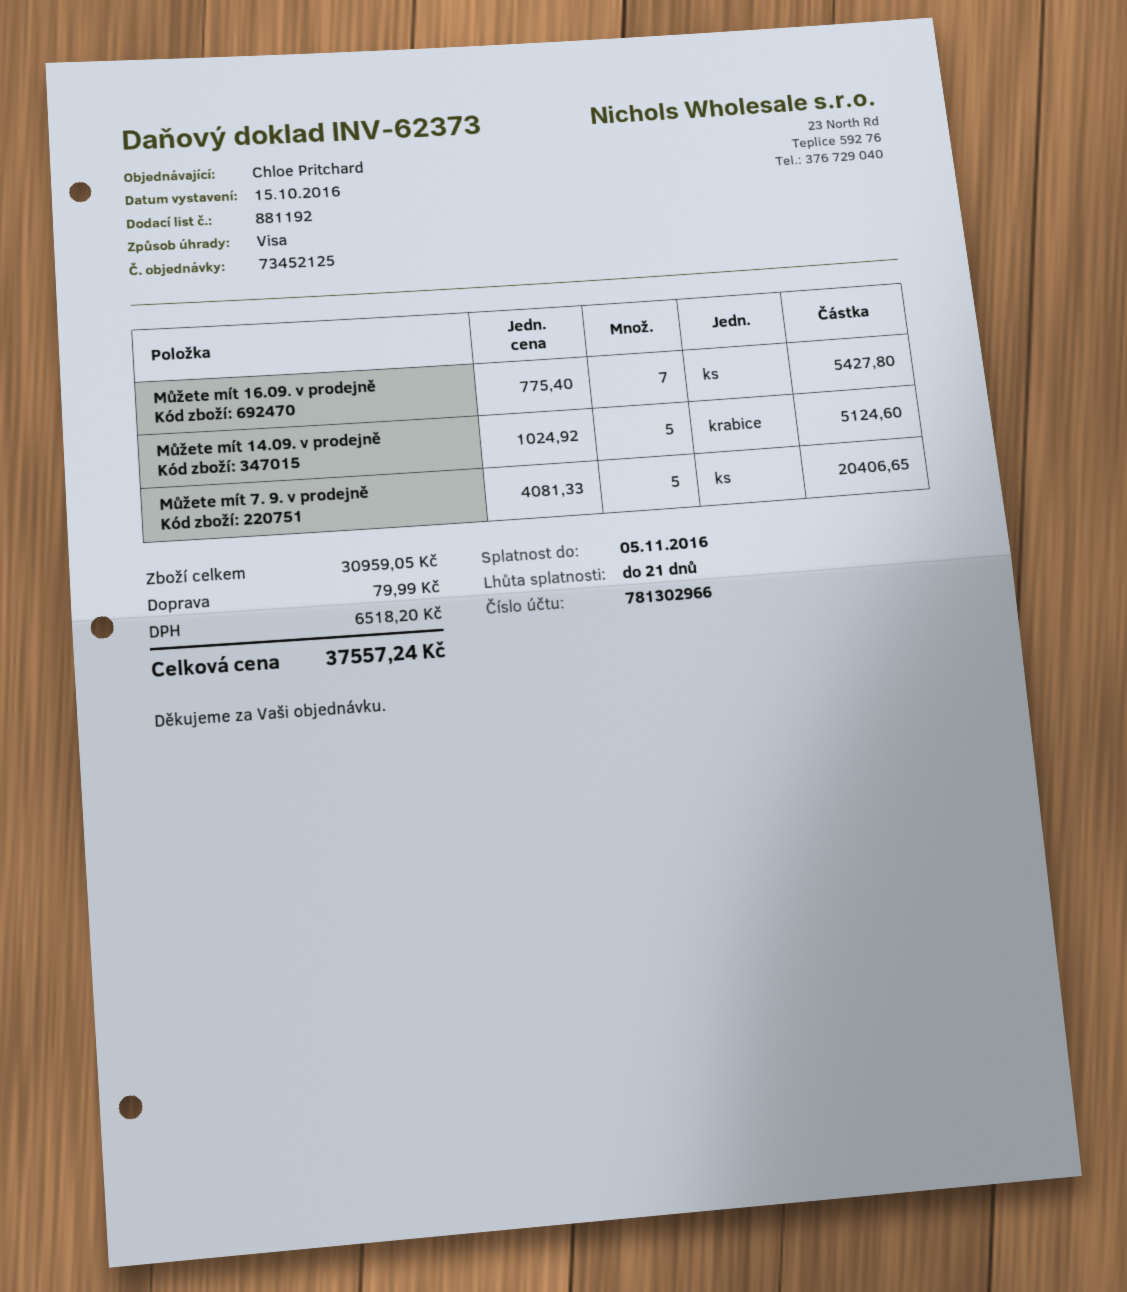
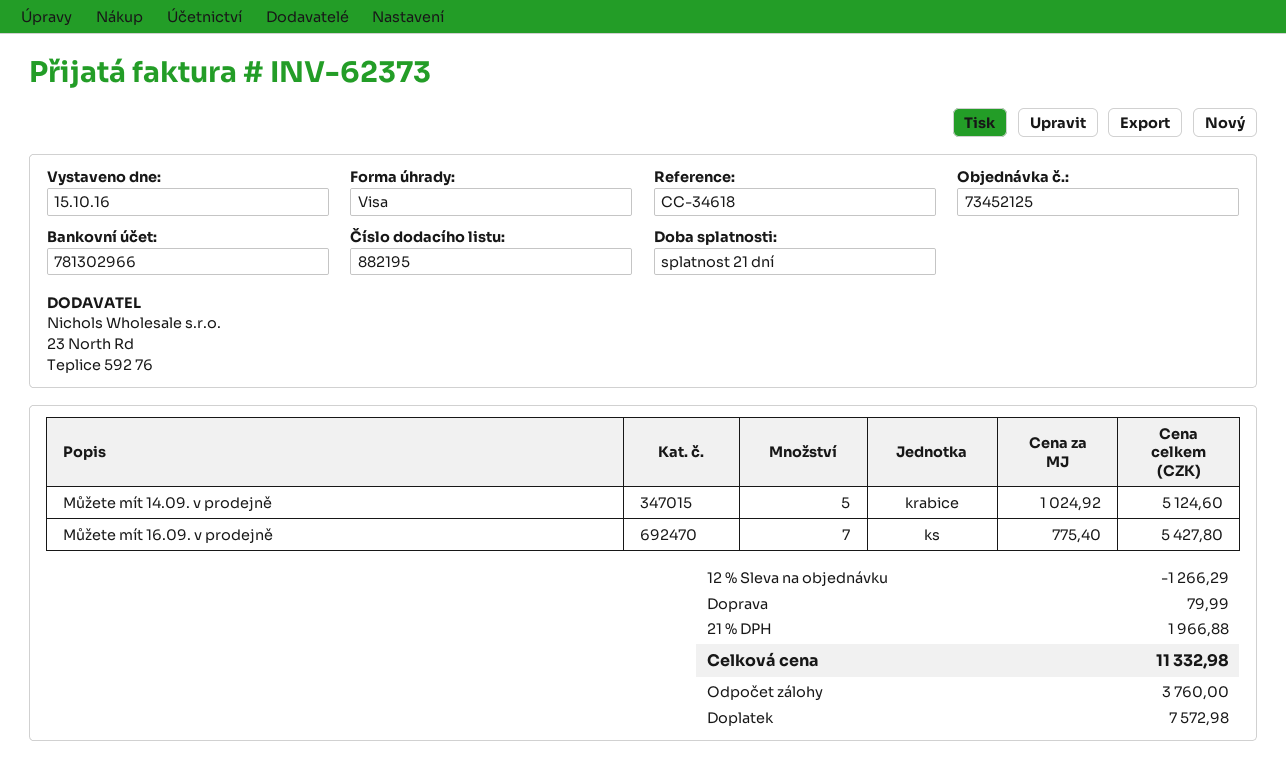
delivery note number: 881192 -> 882195
Můžete mít 7. 9. v prodejně: 5 x 4081.33 = 20406.65 -> none
discount: none -> 12% = 1266.29
tax: 6518.20 -> 1966.88
total: 37557.24 -> 11332.98

